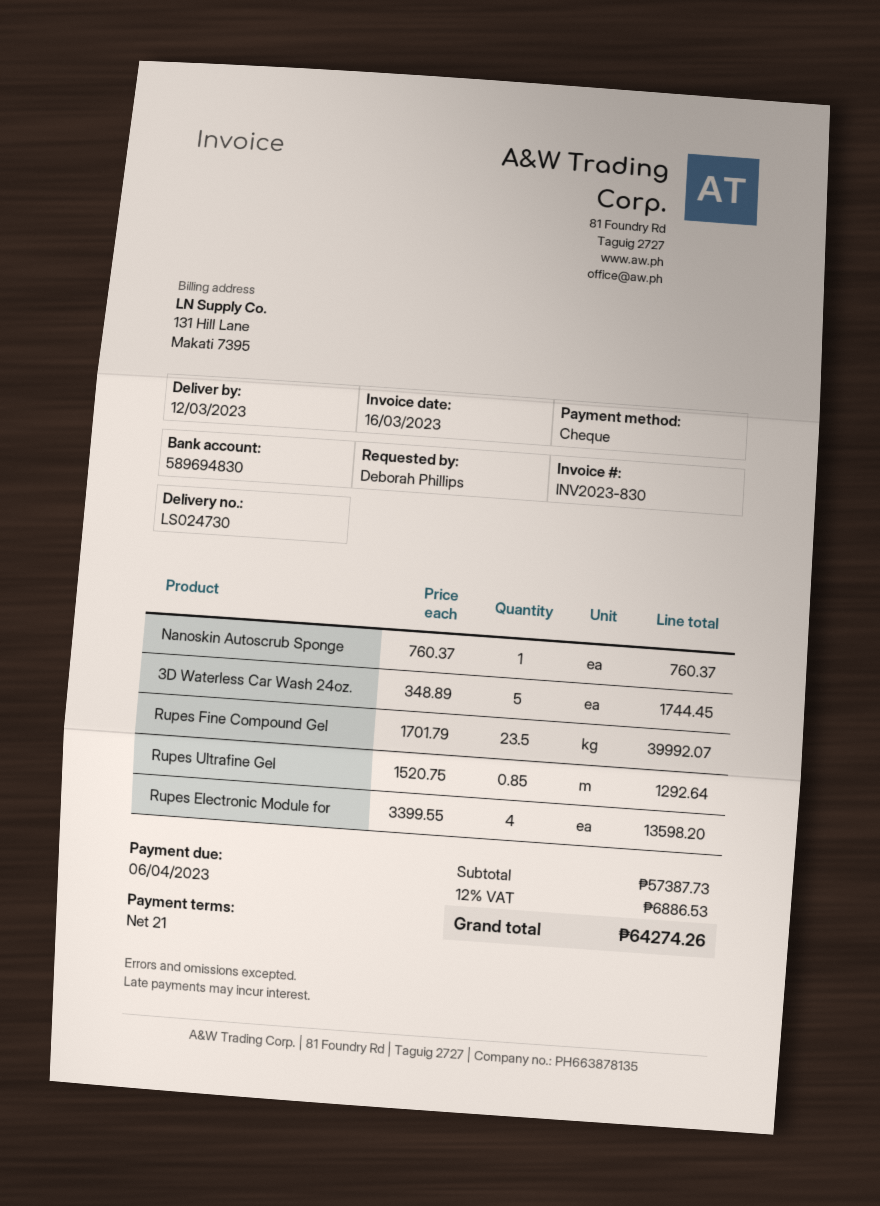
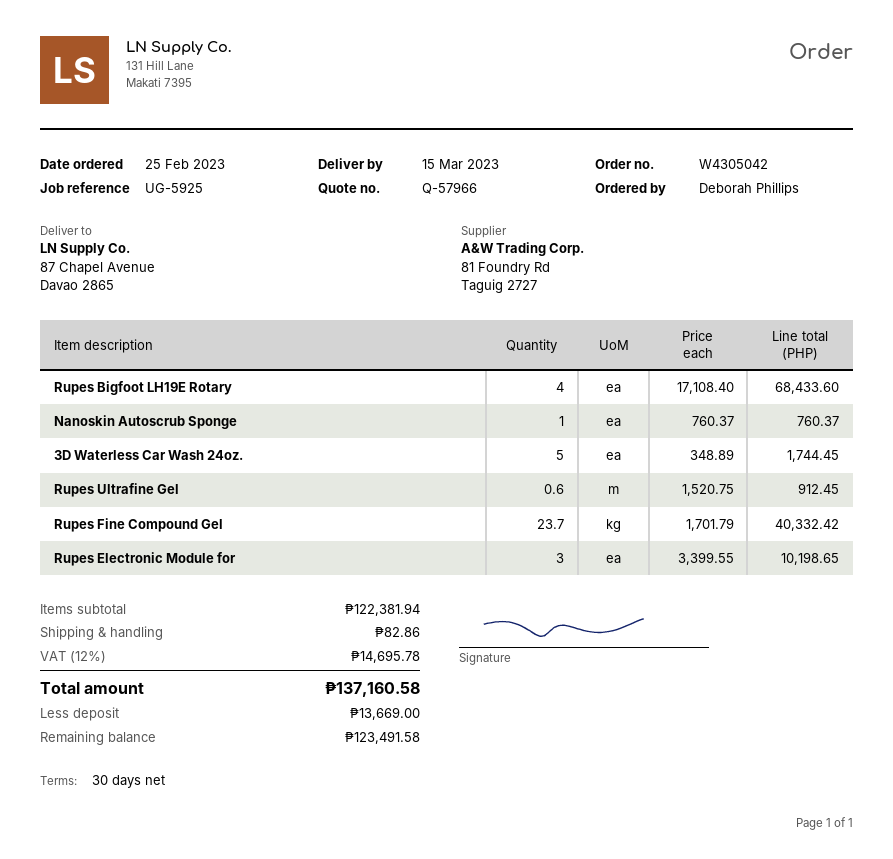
delivery date: 2023-03-12 -> 2023-03-15
payment terms: 21 days -> 30 days
Rupes Fine Compound Gel: 23.5 x 1701.79 = 39992.07 -> 23.7 x 1701.79 = 40332.42
Rupes Ultrafine Gel: 0.85 x 1520.75 = 1292.64 -> 0.6 x 1520.75 = 912.45
Rupes Electronic Module for: 4 x 3399.55 = 13598.20 -> 3 x 3399.55 = 10198.65
Rupes Bigfoot LH19E Rotary: none -> 4 x 17108.40 = 68433.60
subtotal: 57387.73 -> 122381.94
shipping: none -> 82.86
tax: 12% = 6886.53 -> 12% = 14695.78
total: 64274.26 -> 137160.58

